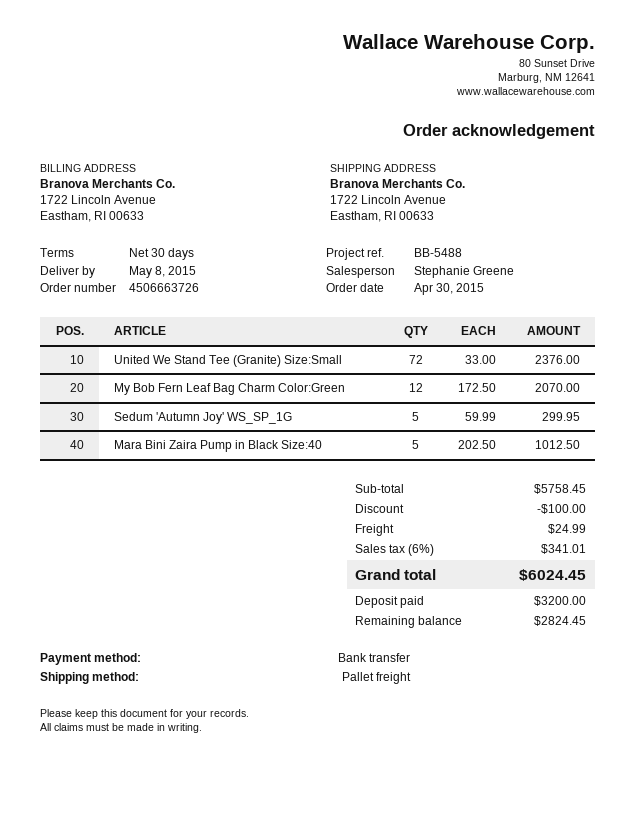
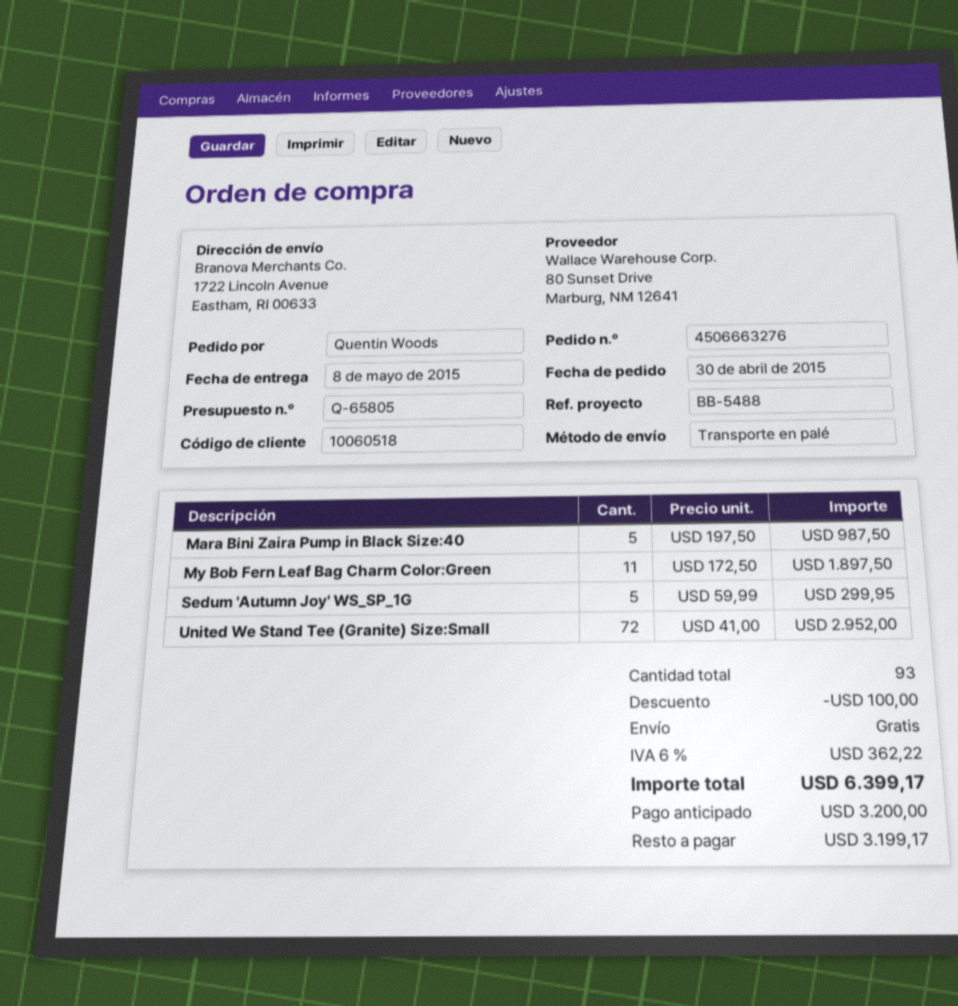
order number: 4506663726 -> 4506663276
United We Stand Tee (Granite) Size:Small: 72 x 33.00 = 2376.00 -> 72 x 41.00 = 2952.00
My Bob Fern Leaf Bag Charm Color:Green: 12 x 172.50 = 2070.00 -> 11 x 172.50 = 1897.50
Mara Bini Zaira Pump in Black Size:40: 5 x 202.50 = 1012.50 -> 5 x 197.50 = 987.50
shipping: 24.99 -> 0.00
tax: 6% = 341.01 -> 6% = 362.22
total: 6024.45 -> 6399.17
balance: 2824.45 -> 3199.17

